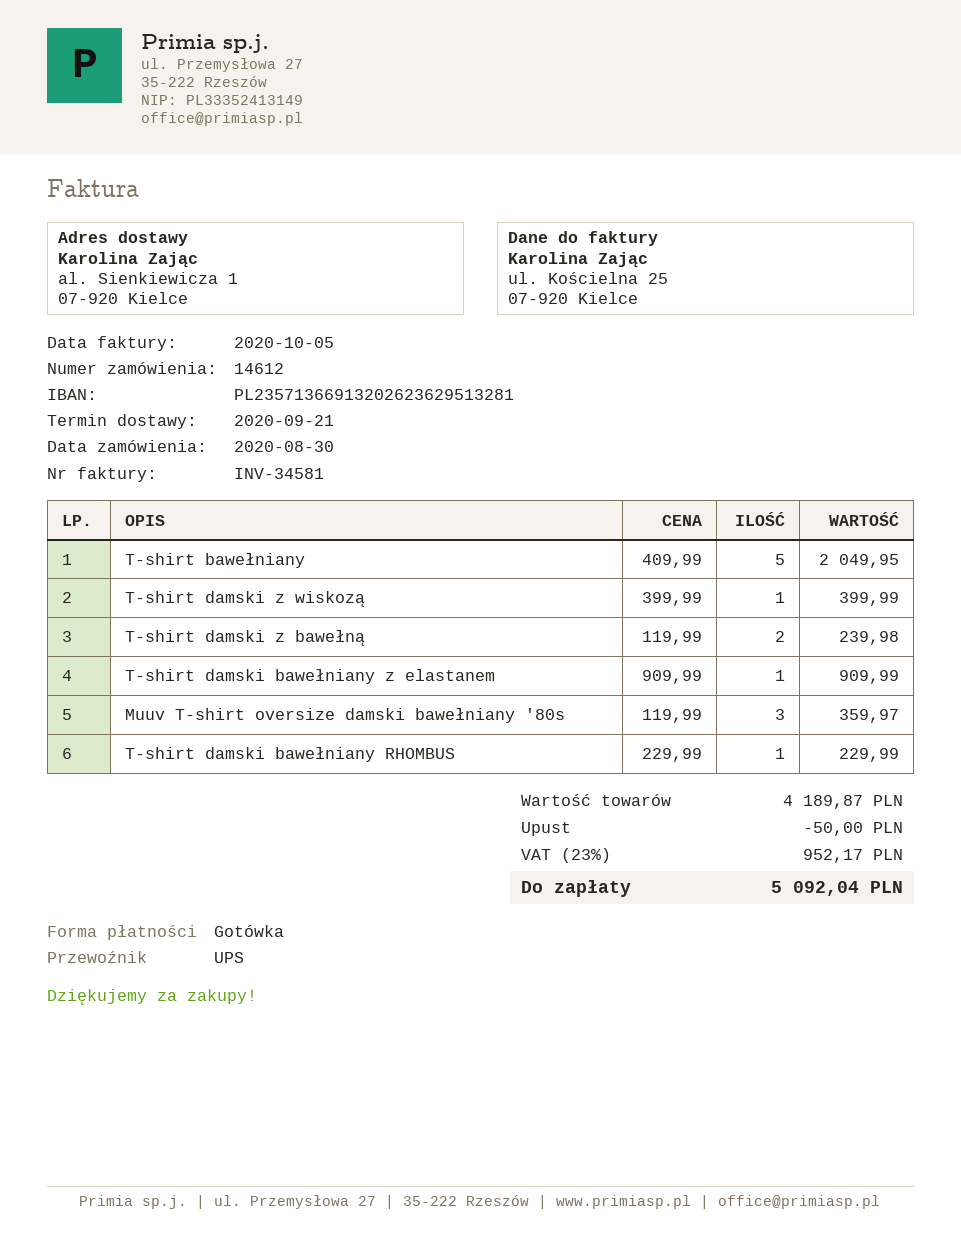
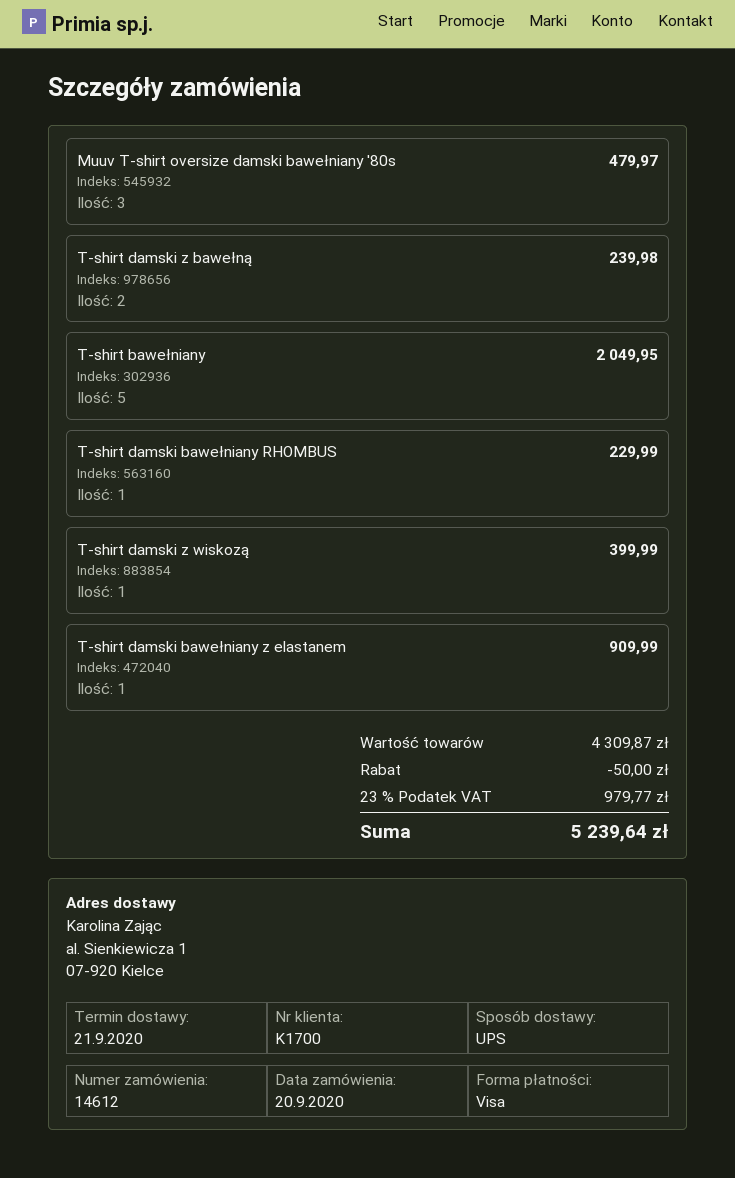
order date: 2020-08-30 -> 2020-09-20
payment method: cash -> Visa
Muuv T-shirt oversize damski bawełniany '80s: 3 for 359.97 -> 3 for 479.97
subtotal: 4189.87 -> 4309.87
tax: 23% = 952.17 -> 23% = 979.77
total: 5092.04 -> 5239.64

